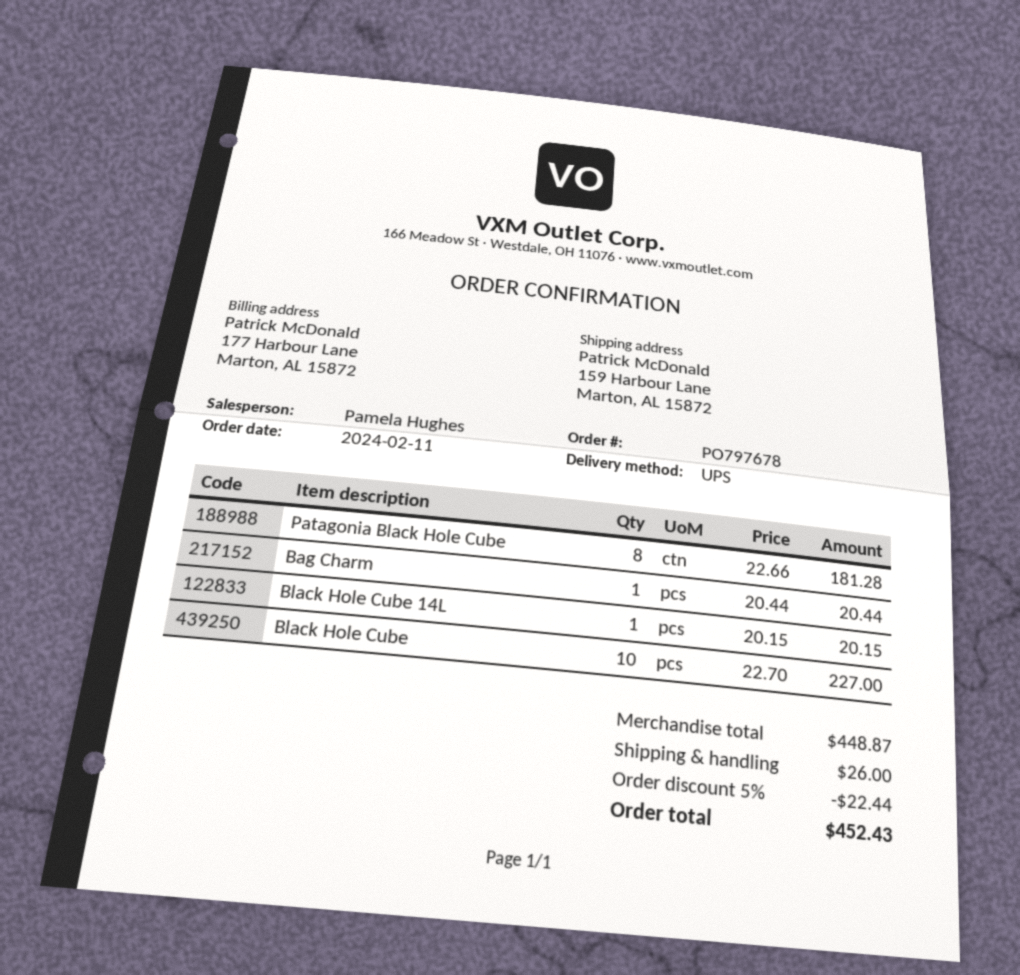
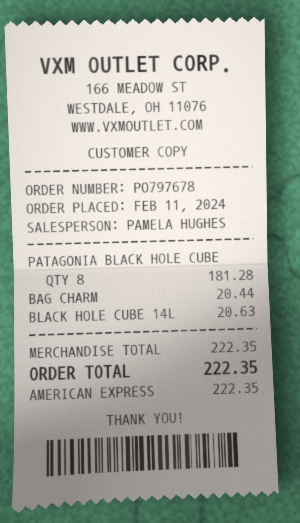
Black Hole Cube 14L: 1 for 20.15 -> 1 for 20.63
Black Hole Cube: 10 for 227.00 -> none
subtotal: 448.87 -> 222.35
discount: 5% = 22.44 -> none
shipping: 26.00 -> none
total: 452.43 -> 222.35

